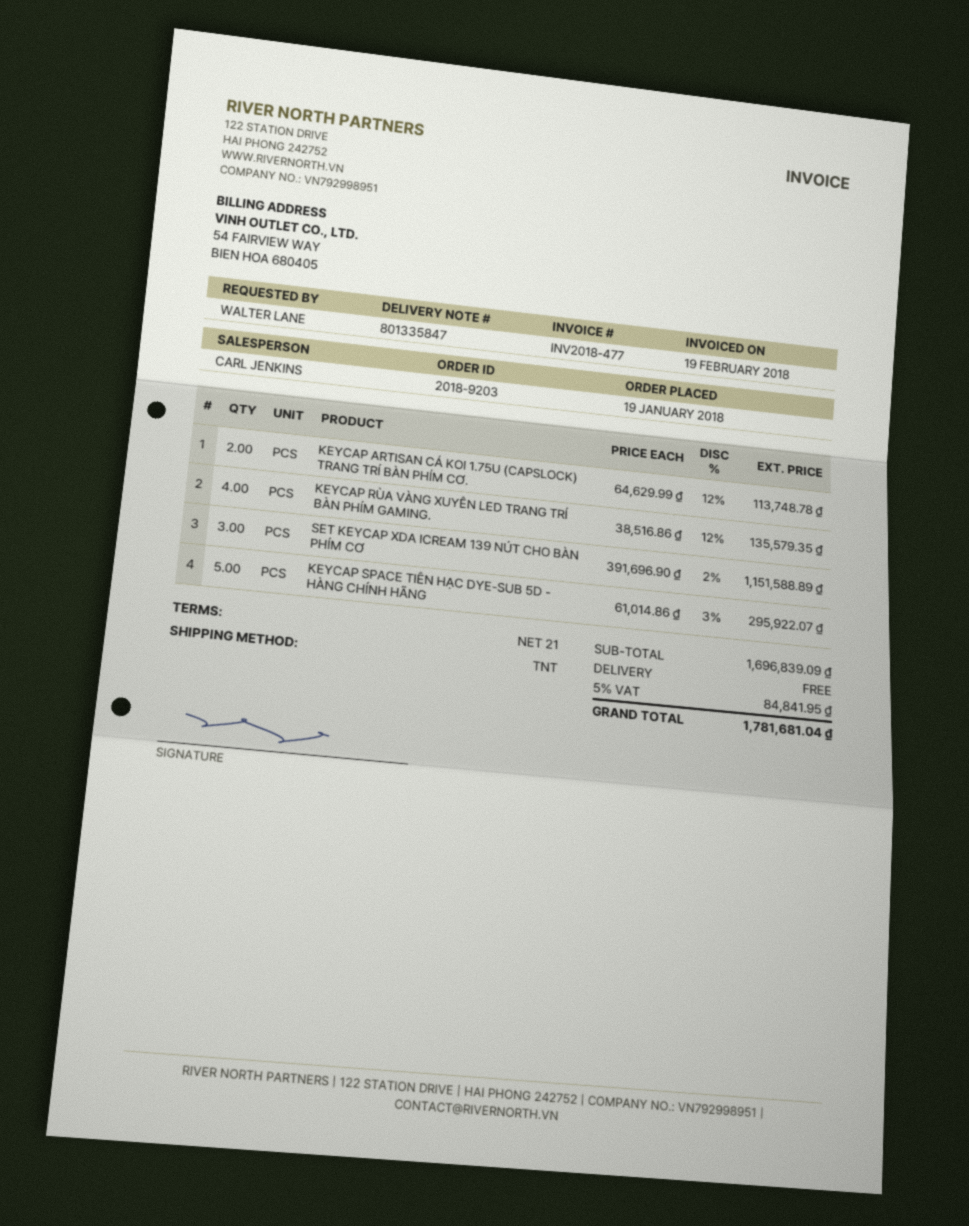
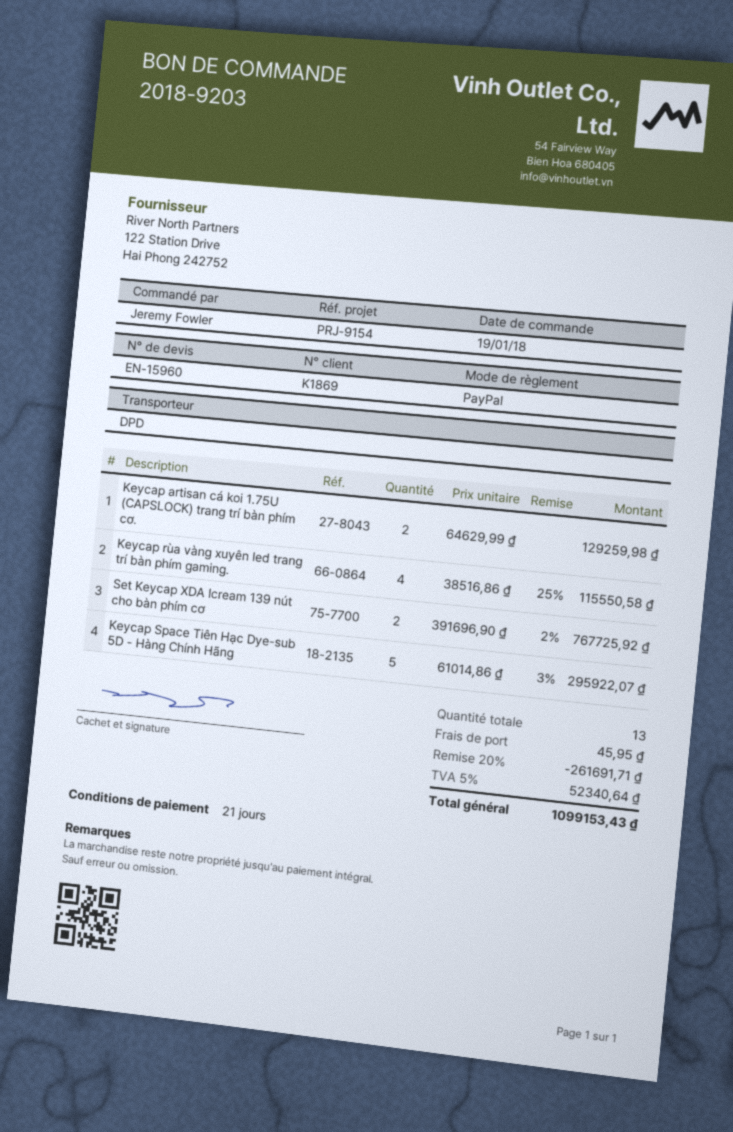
ordered by: WALTER LANE -> Jeremy Fowler
shipping method: TNT -> DPD
KEYCAP ARTISAN CÁ KOI 1.75U (CAPSLOCK) TRANG TRÍ BÀN PHÍM CƠ.: 2 x 64629.99 - 12% = 113748.78 -> 2 x 64629.99 = 129259.98
KEYCAP RÙA VÀNG XUYÊN LED TRANG TRÍ BÀN PHÍM GAMING.: 4 x 38516.86 - 12% = 135579.35 -> 4 x 38516.86 - 25% = 115550.58
SET KEYCAP XDA ICREAM 139 NÚT CHO BÀN PHÍM CƠ: 3 x 391696.90 - 2% = 1151588.89 -> 2 x 391696.90 - 2% = 767725.92
discount: none -> 20% = 261691.71
shipping: 0.00 -> 45.95
tax: 5% = 84841.95 -> 5% = 52340.64
total: 1781681.04 -> 1099153.43

